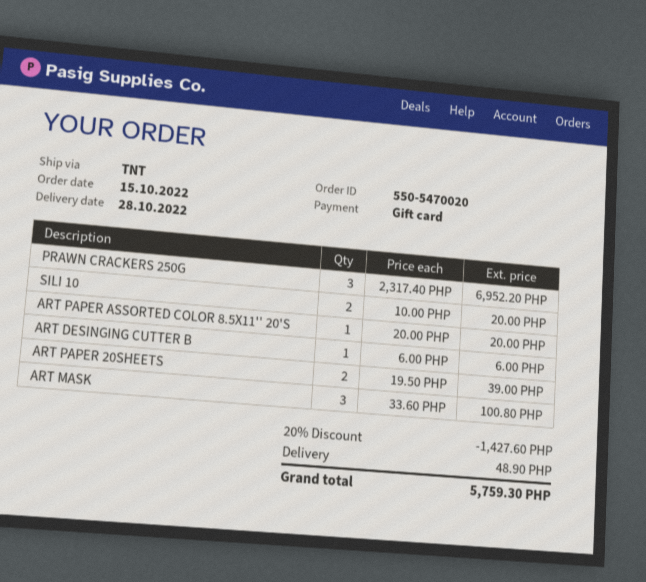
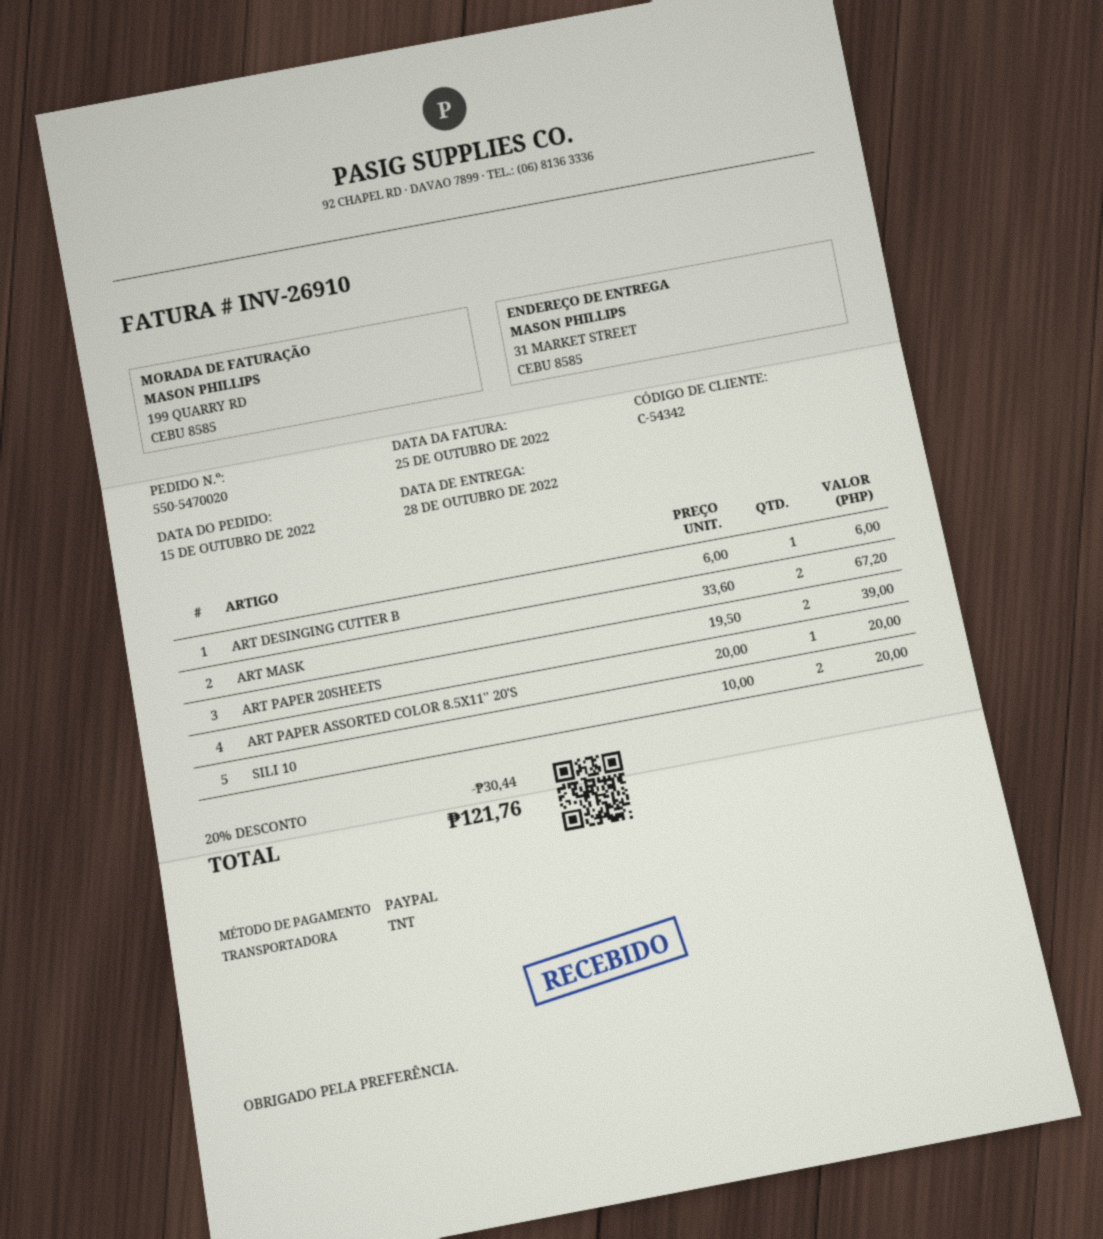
payment method: gift card -> PayPal
PRAWN CRACKERS 250G: 3 x 2317.40 = 6952.20 -> none
ART MASK: 3 x 33.60 = 100.80 -> 2 x 33.60 = 67.20
discount: 20% = 1427.60 -> 20% = 30.44
shipping: 48.90 -> none
total: 5759.30 -> 121.76

